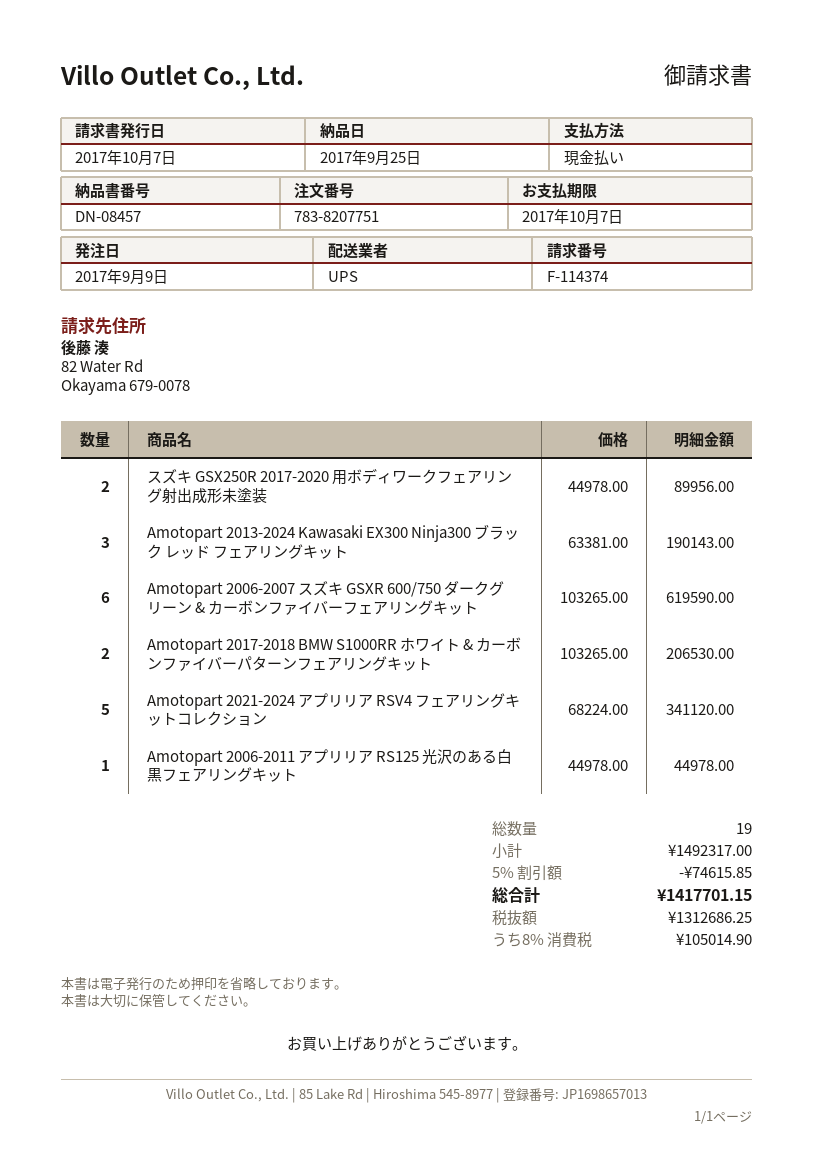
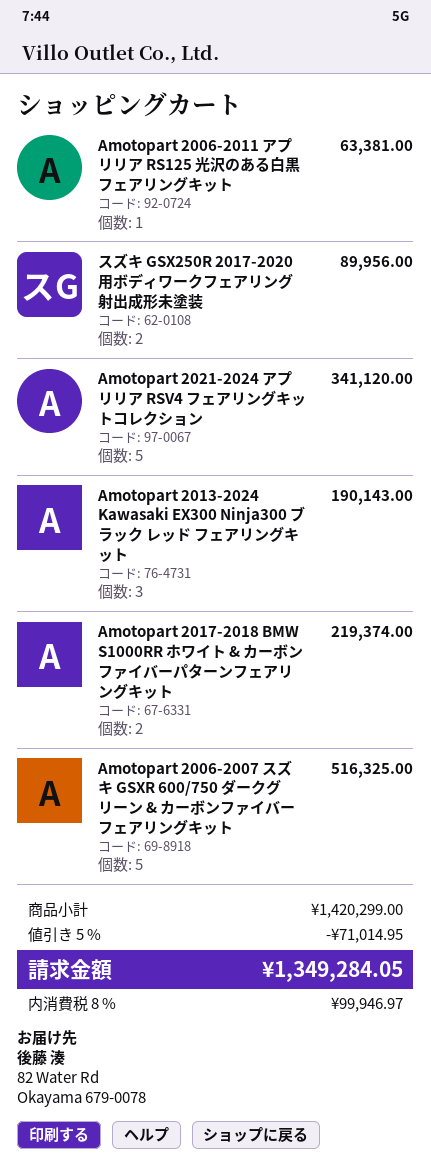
Amotopart 2006-2007 スズキ GSXR 600/750 ダークグリーン & カーボンファイバーフェアリングキット: 6 for 619590.00 -> 5 for 516325.00
Amotopart 2017-2018 BMW S1000RR ホワイト & カーボンファイバーパターンフェアリングキット: 2 for 206530.00 -> 2 for 219374.00
Amotopart 2006-2011 アプリリア RS125 光沢のある白黒フェアリングキット: 1 for 44978.00 -> 1 for 63381.00
subtotal: 1492317.00 -> 1420299.00
discount: 5% = 74615.85 -> 5% = 71014.95
tax: 8% = 105014.90 -> 8% = 99946.97
total: 1417701.15 -> 1349284.05

